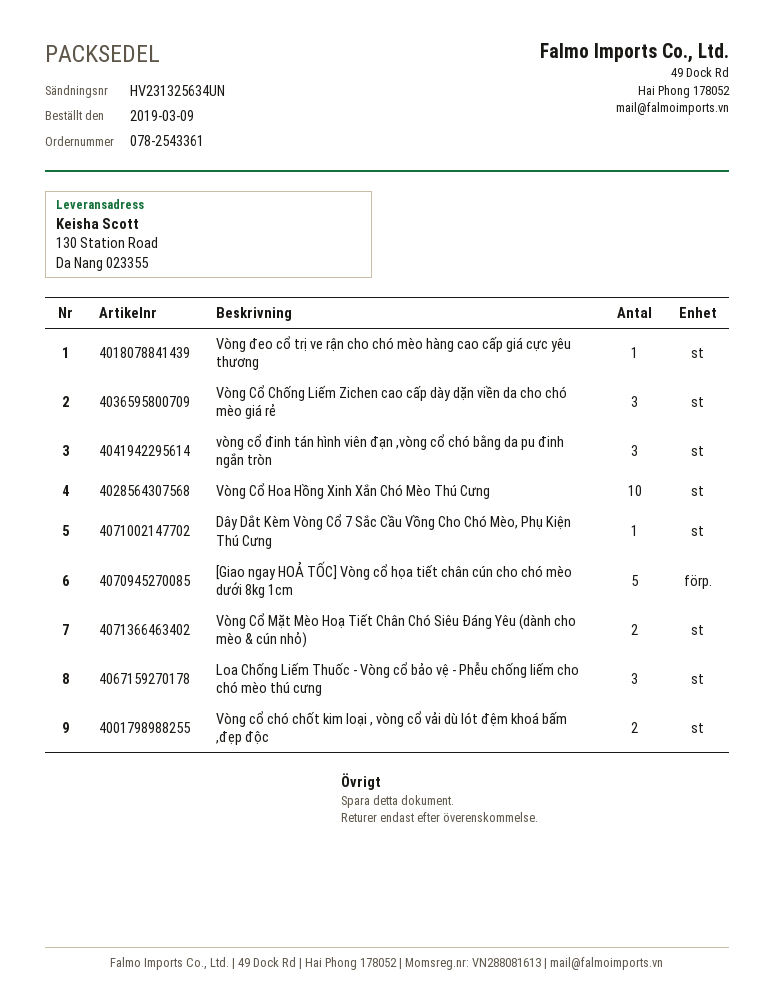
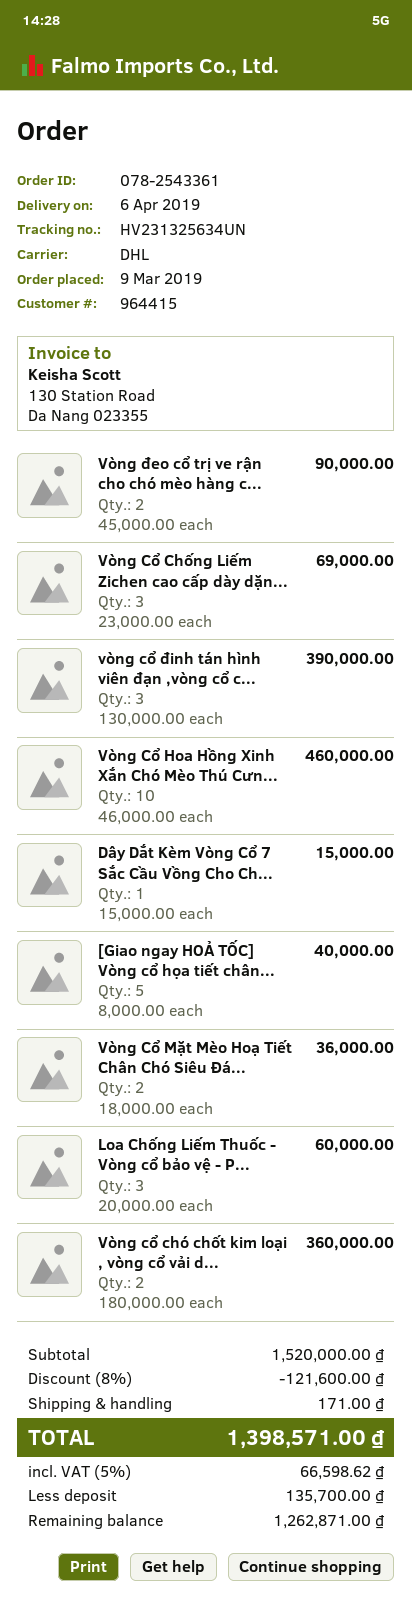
Vòng đeo cổ trị ve rận cho chó mèo hàng cao cấp giá cực yêu thương: 1 -> 2

